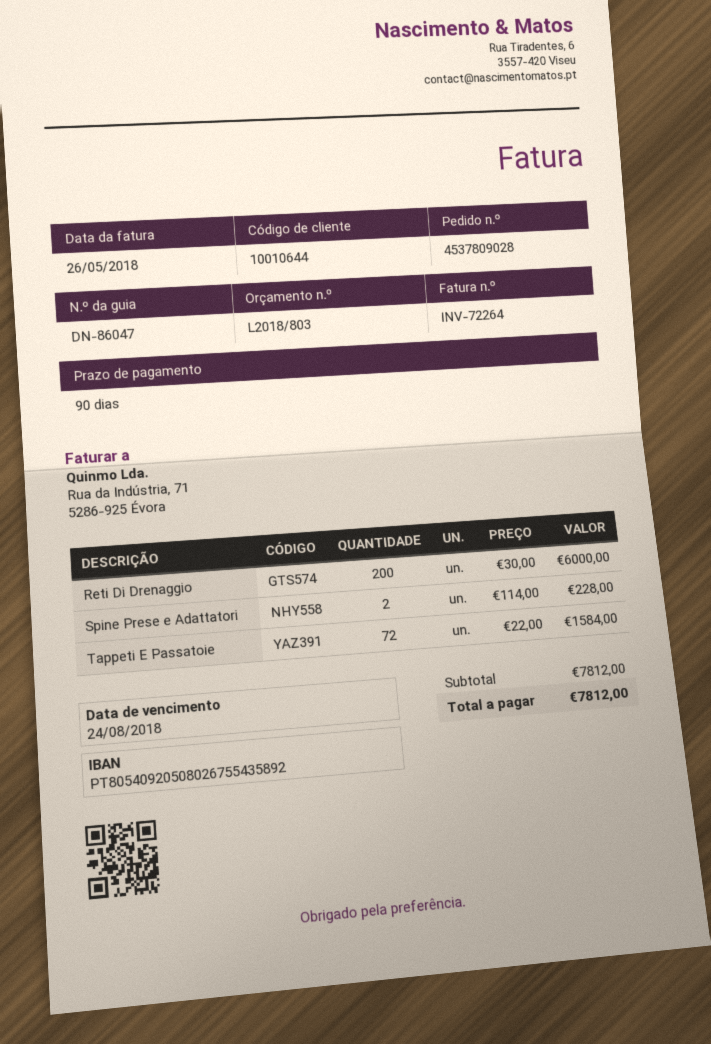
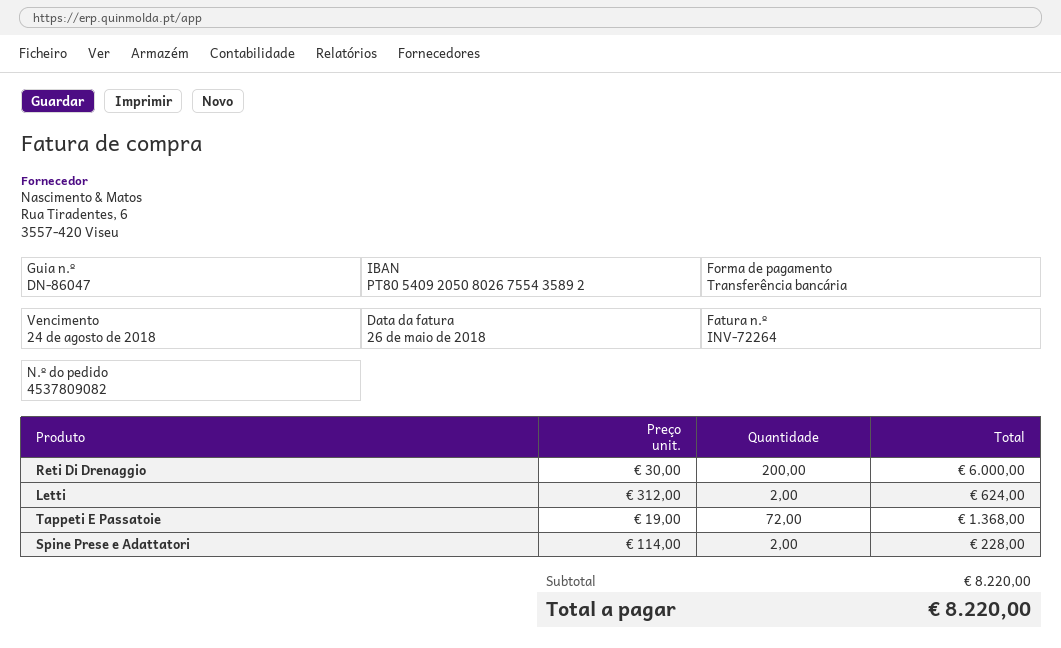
order number: 4537809028 -> 4537809082
Tappeti E Passatoie: 72 x 22.00 = 1584.00 -> 72 x 19.00 = 1368.00
Letti: none -> 2 x 312.00 = 624.00
subtotal: 7812.00 -> 8220.00
total: 7812.00 -> 8220.00

